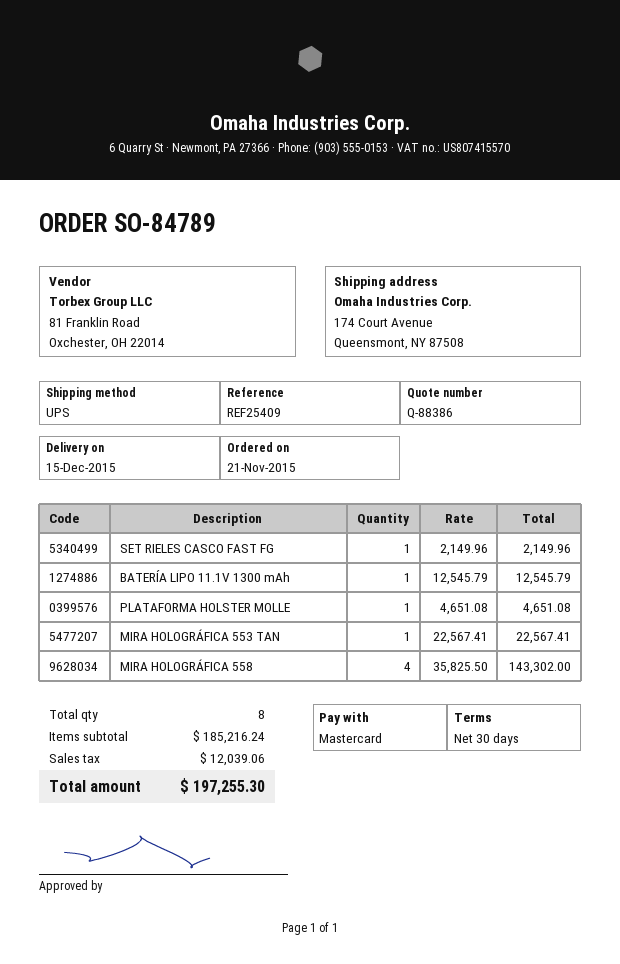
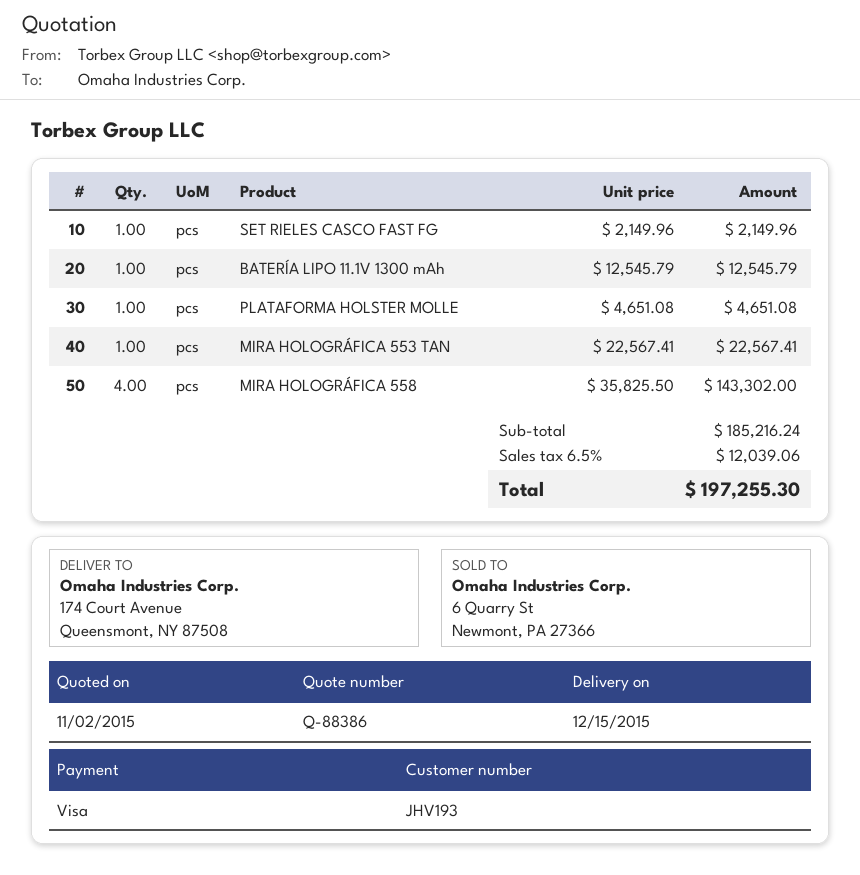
payment method: Mastercard -> Visa

